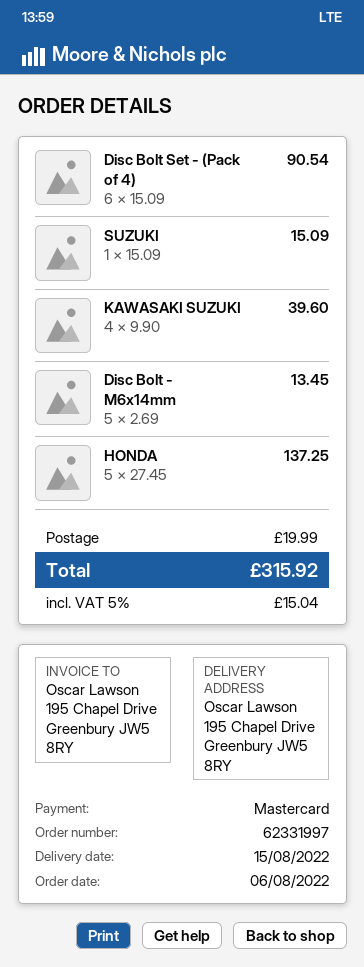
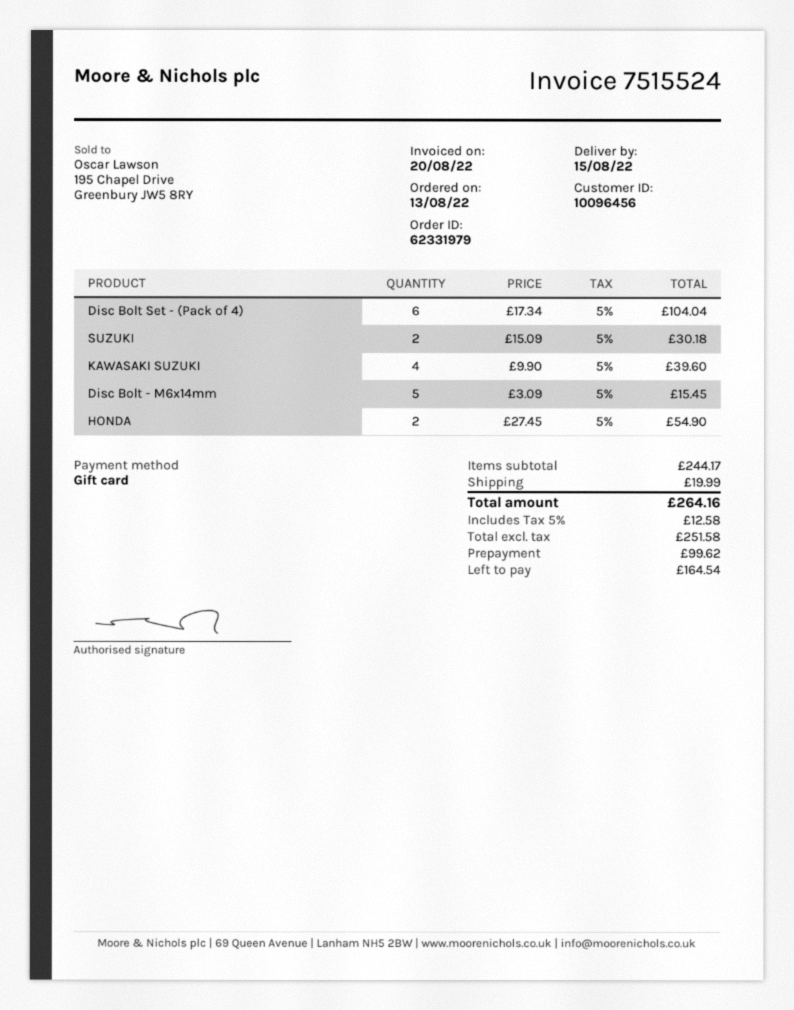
order number: 62331997 -> 62331979
order date: 2022-08-06 -> 2022-08-13
payment method: Mastercard -> gift card
Disc Bolt Set - (Pack of 4): 6 x 15.09 = 90.54 -> 6 x 17.34 = 104.04
SUZUKI: 1 x 15.09 = 15.09 -> 2 x 15.09 = 30.18
Disc Bolt - M6x14mm: 5 x 2.69 = 13.45 -> 5 x 3.09 = 15.45
HONDA: 5 x 27.45 = 137.25 -> 2 x 27.45 = 54.90
tax: 5% = 15.04 -> 5% = 12.58
total: 315.92 -> 264.16

